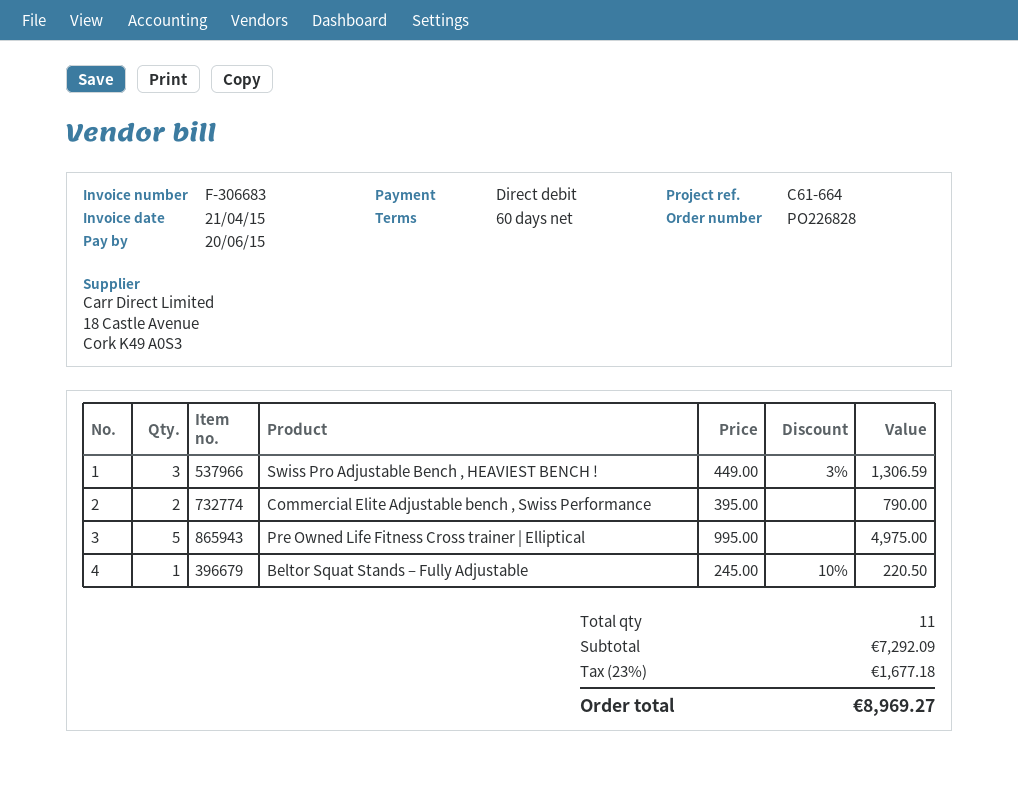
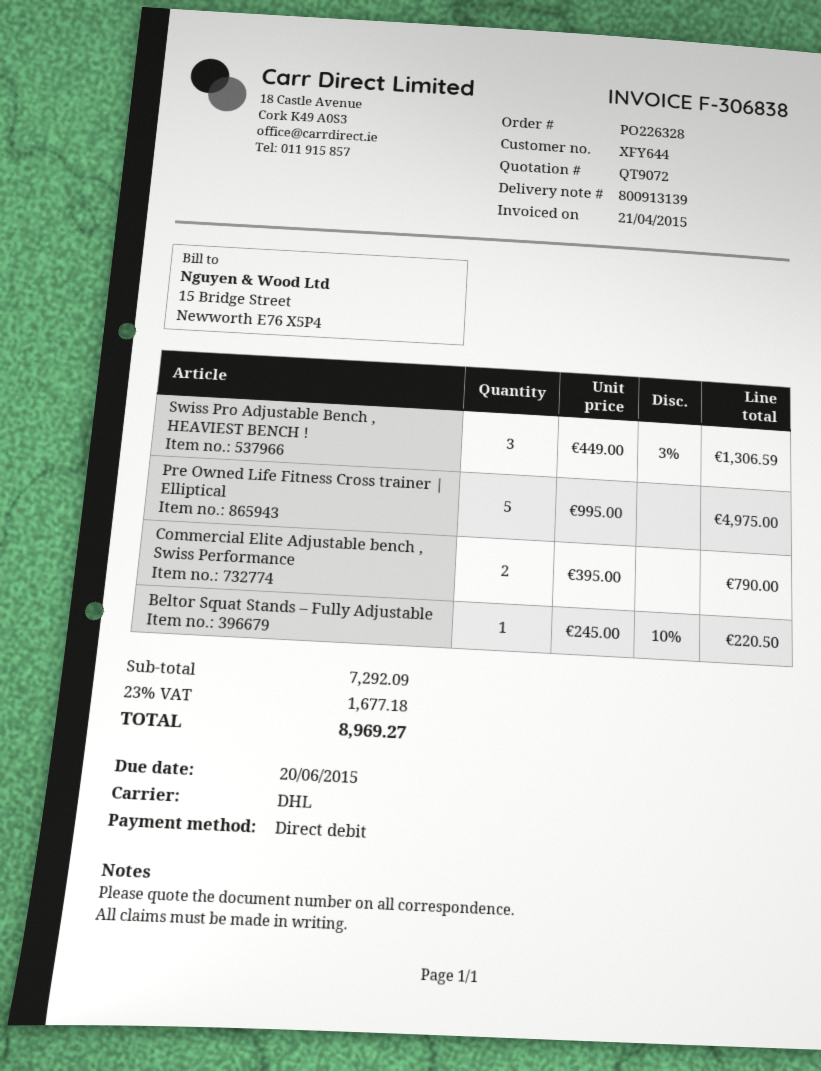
order number: PO226828 -> PO226328
invoice number: F-306683 -> F-306838

